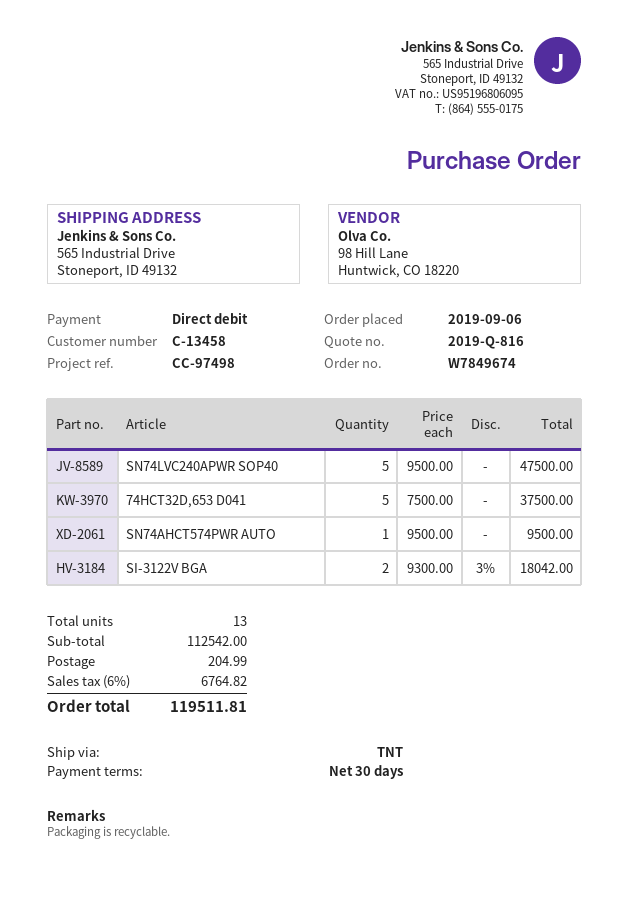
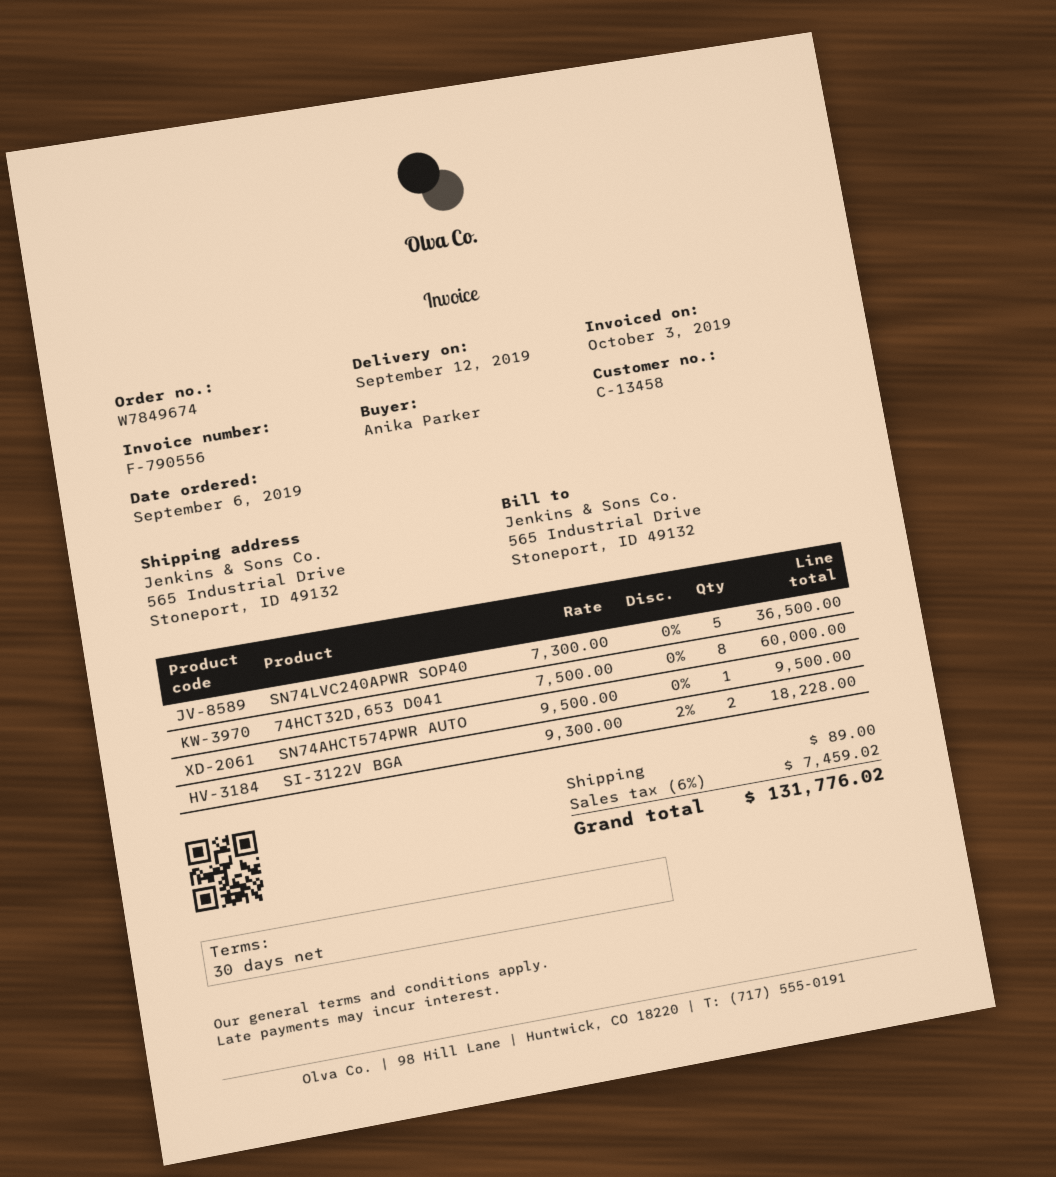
SN74LVC240APWR SOP40: 5 x 9500.00 = 47500.00 -> 5 x 7300.00 = 36500.00
74HCT32D,653 D041: 5 x 7500.00 = 37500.00 -> 8 x 7500.00 = 60000.00
SI-3122V BGA: 2 x 9300.00 - 3% = 18042.00 -> 2 x 9300.00 - 2% = 18228.00
shipping: 204.99 -> 89.00
tax: 6% = 6764.82 -> 6% = 7459.02
total: 119511.81 -> 131776.02

